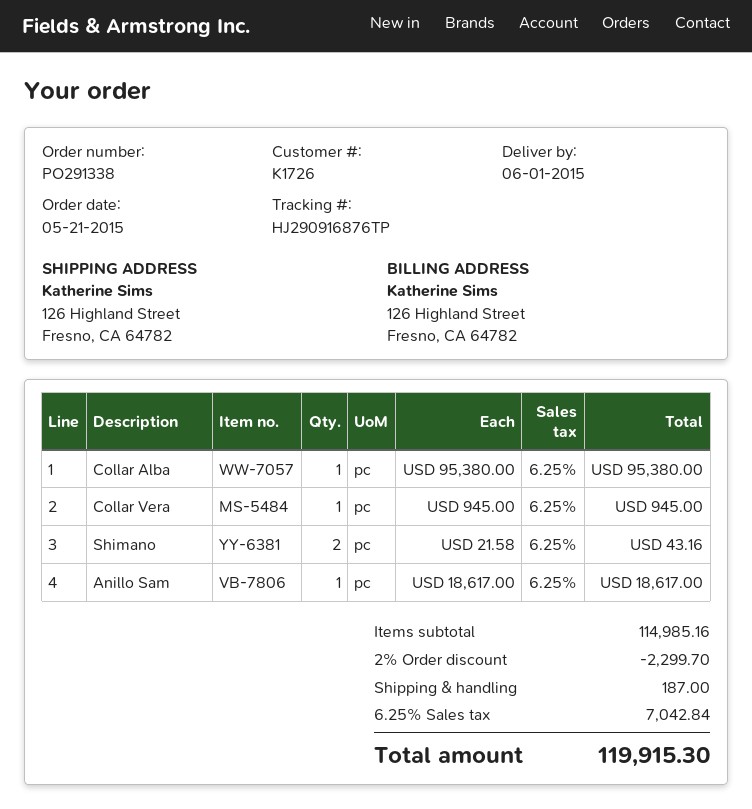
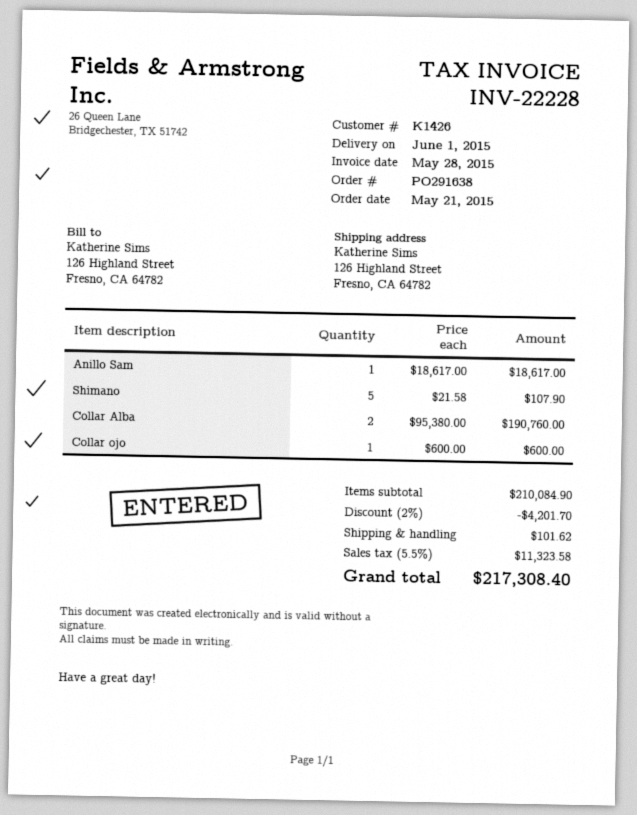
order number: PO291338 -> PO291638
customer number: K1726 -> K1426
Collar Alba: 1 x 95380.00 = 95380.00 -> 2 x 95380.00 = 190760.00
Collar Vera: 1 x 945.00 = 945.00 -> none
Shimano: 2 x 21.58 = 43.16 -> 5 x 21.58 = 107.90
Collar ojo: none -> 1 x 600.00 = 600.00
subtotal: 114985.16 -> 210084.90
discount: 2% = 2299.70 -> 2% = 4201.70
shipping: 187.00 -> 101.62
tax: 6.25% = 7042.84 -> 5.5% = 11323.58
total: 119915.30 -> 217308.40

